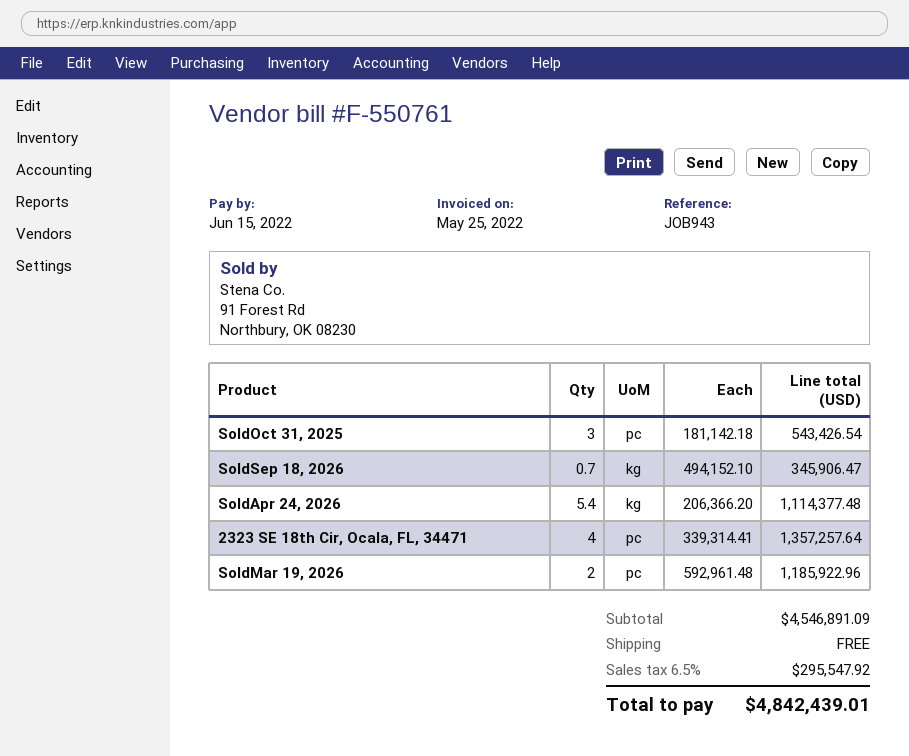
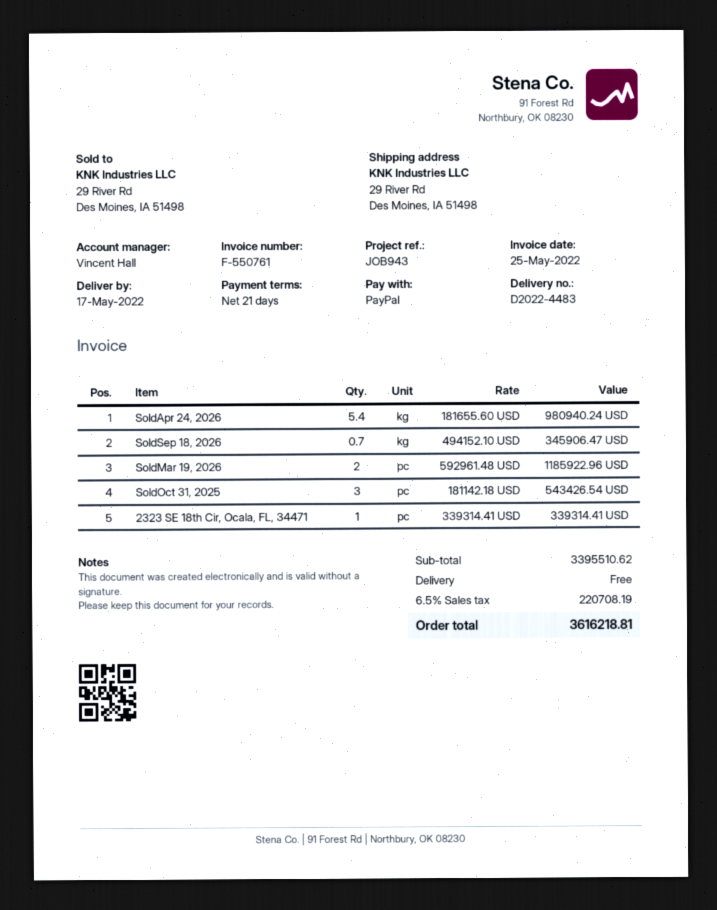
SoldApr 24, 2026: 5.4 x 206366.20 = 1114377.48 -> 5.4 x 181655.60 = 980940.24
2323 SE 18th Cir, Ocala, FL, 34471: 4 x 339314.41 = 1357257.64 -> 1 x 339314.41 = 339314.41
subtotal: 4546891.09 -> 3395510.62
tax: 6.5% = 295547.92 -> 6.5% = 220708.19
total: 4842439.01 -> 3616218.81

